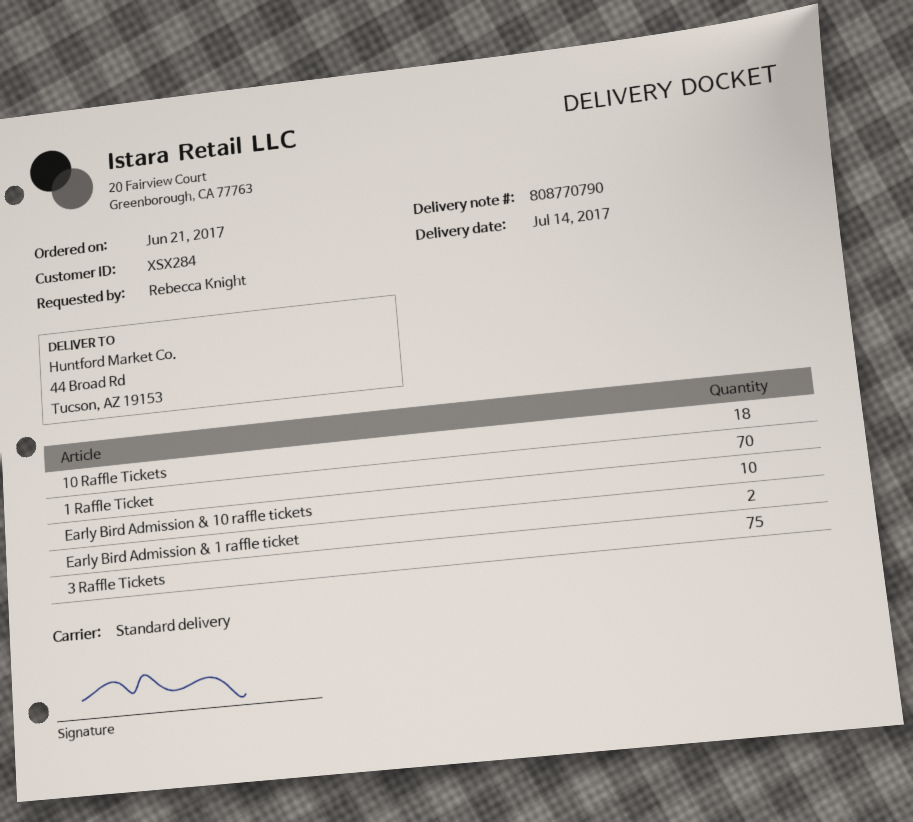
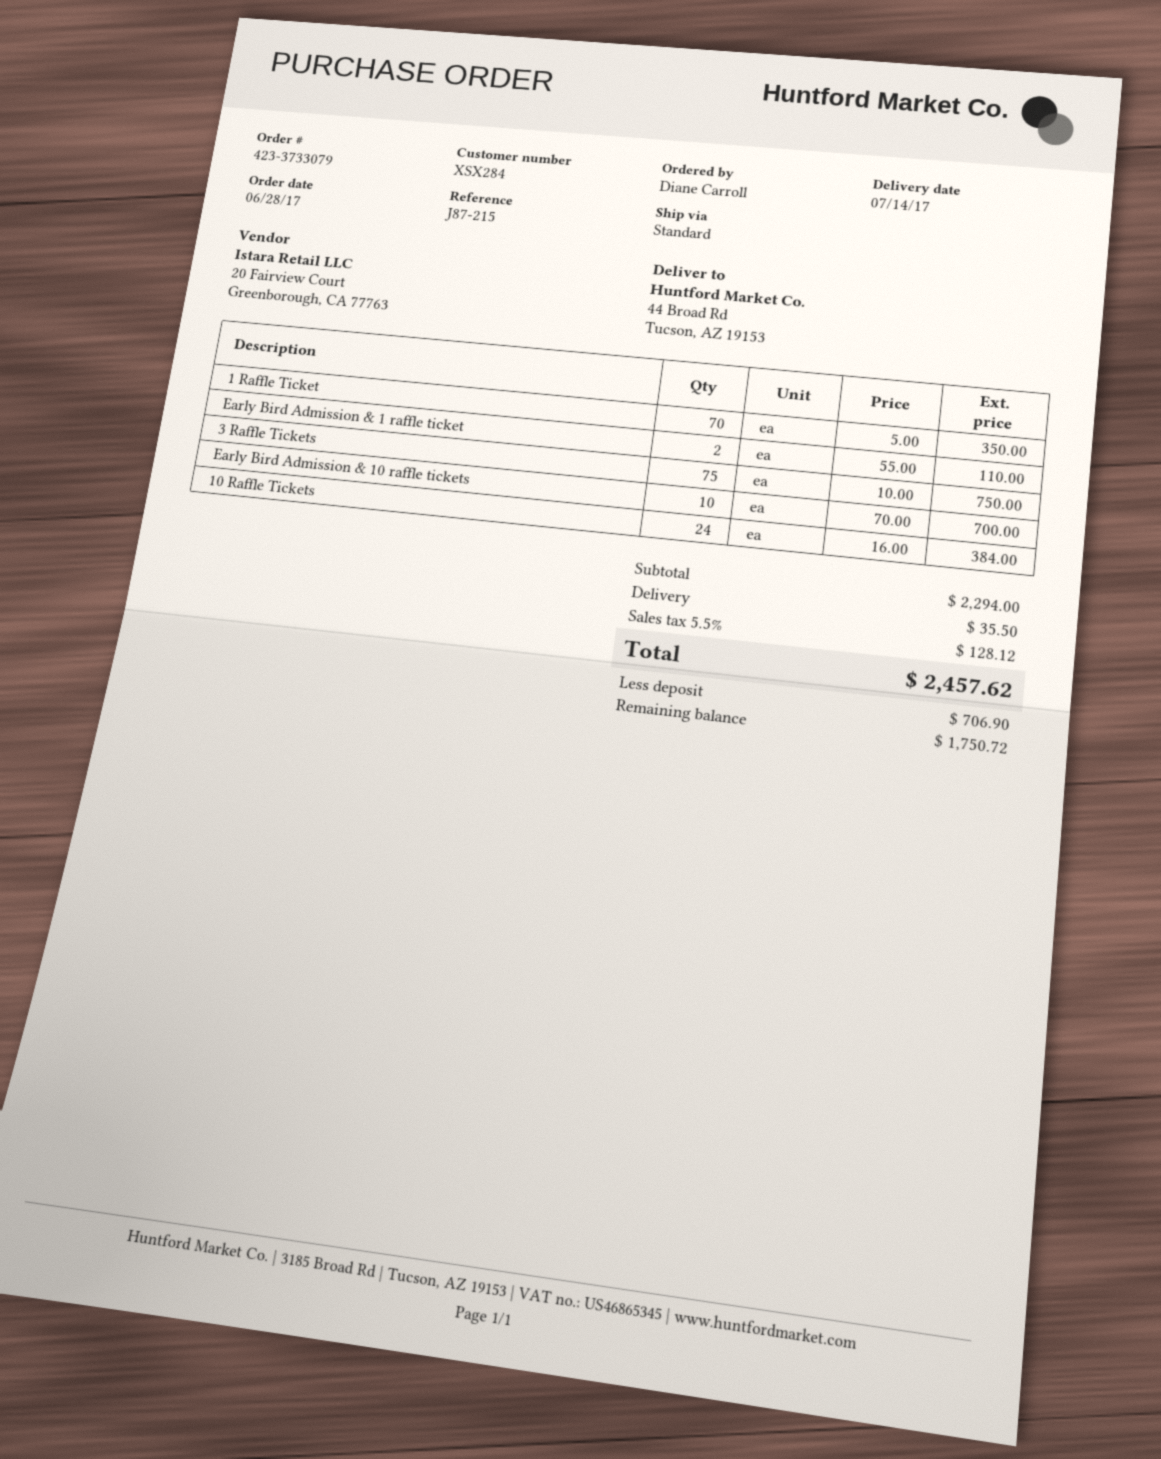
order date: 2017-06-21 -> 2017-06-28
ordered by: Rebecca Knight -> Diane Carroll
10 Raffle Tickets: 18 -> 24

